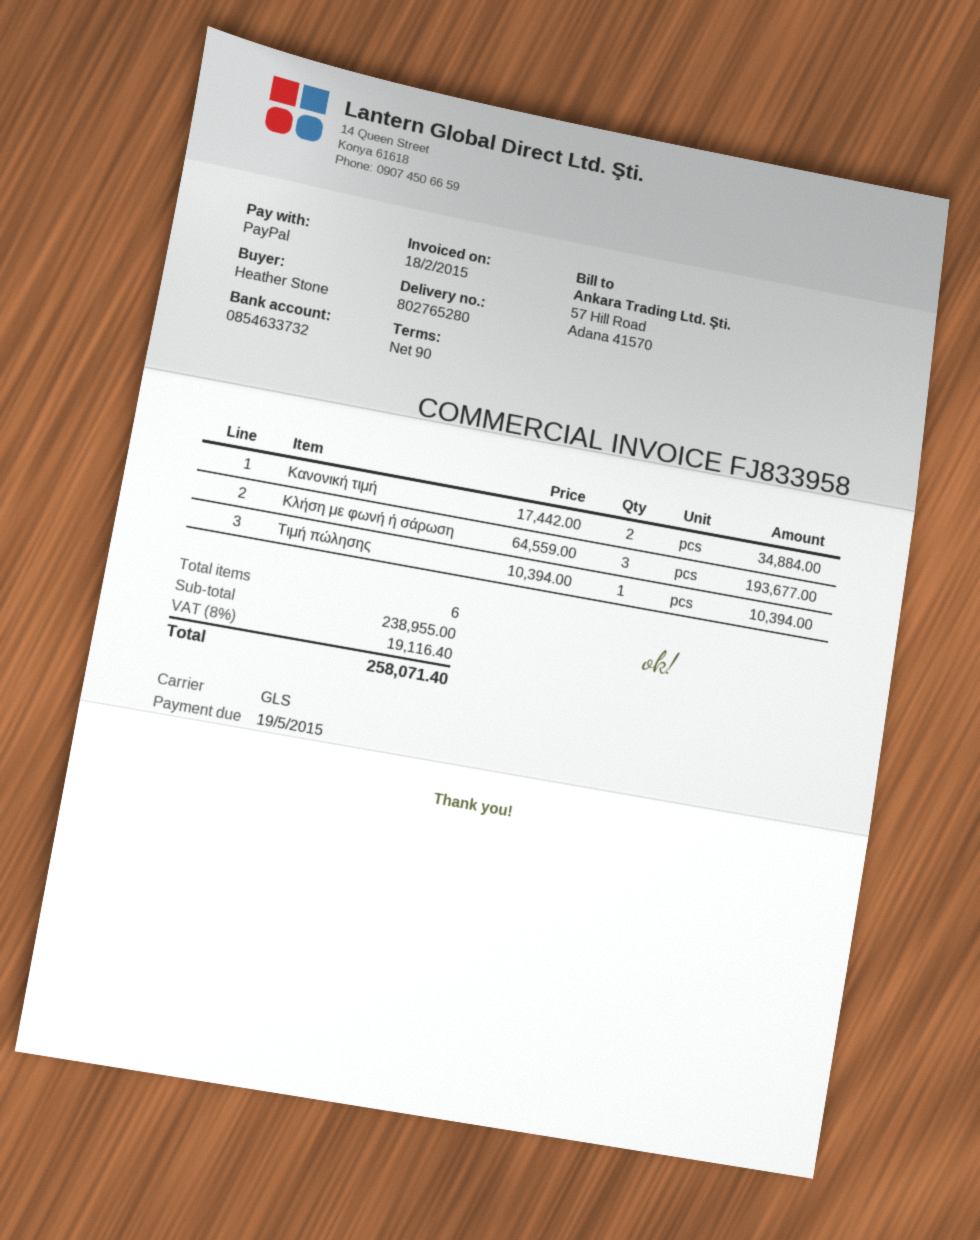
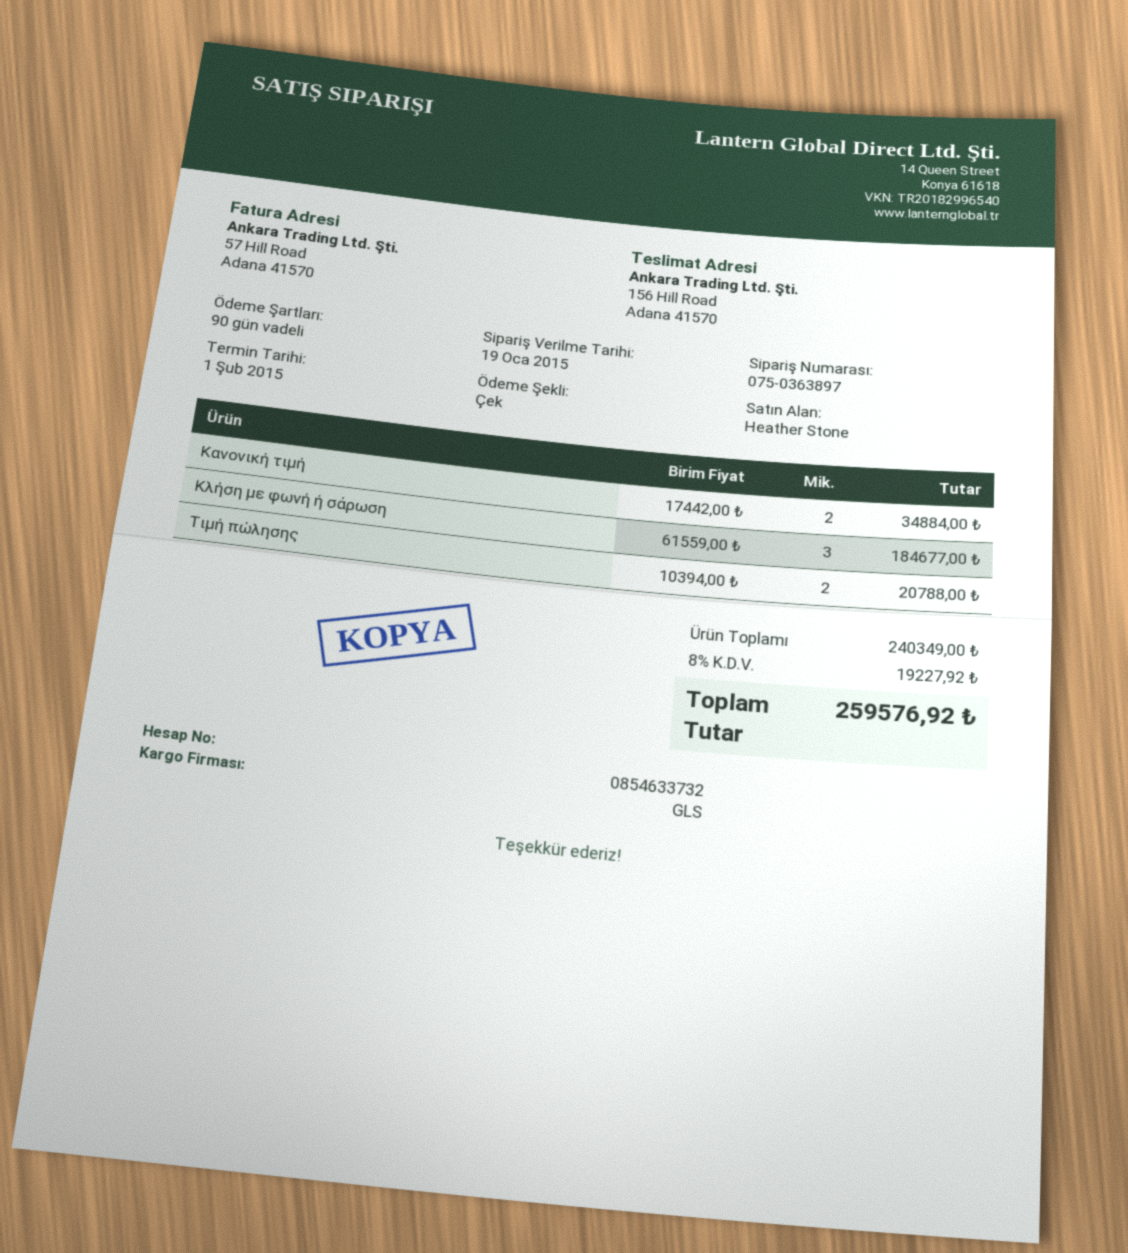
payment method: PayPal -> cheque
Κλήση με φωνή ή σάρωση: 3 x 64559.00 = 193677.00 -> 3 x 61559.00 = 184677.00
Τιμή πώλησης: 1 x 10394.00 = 10394.00 -> 2 x 10394.00 = 20788.00
subtotal: 238955.00 -> 240349.00
tax: 8% = 19116.40 -> 8% = 19227.92
total: 258071.40 -> 259576.92

